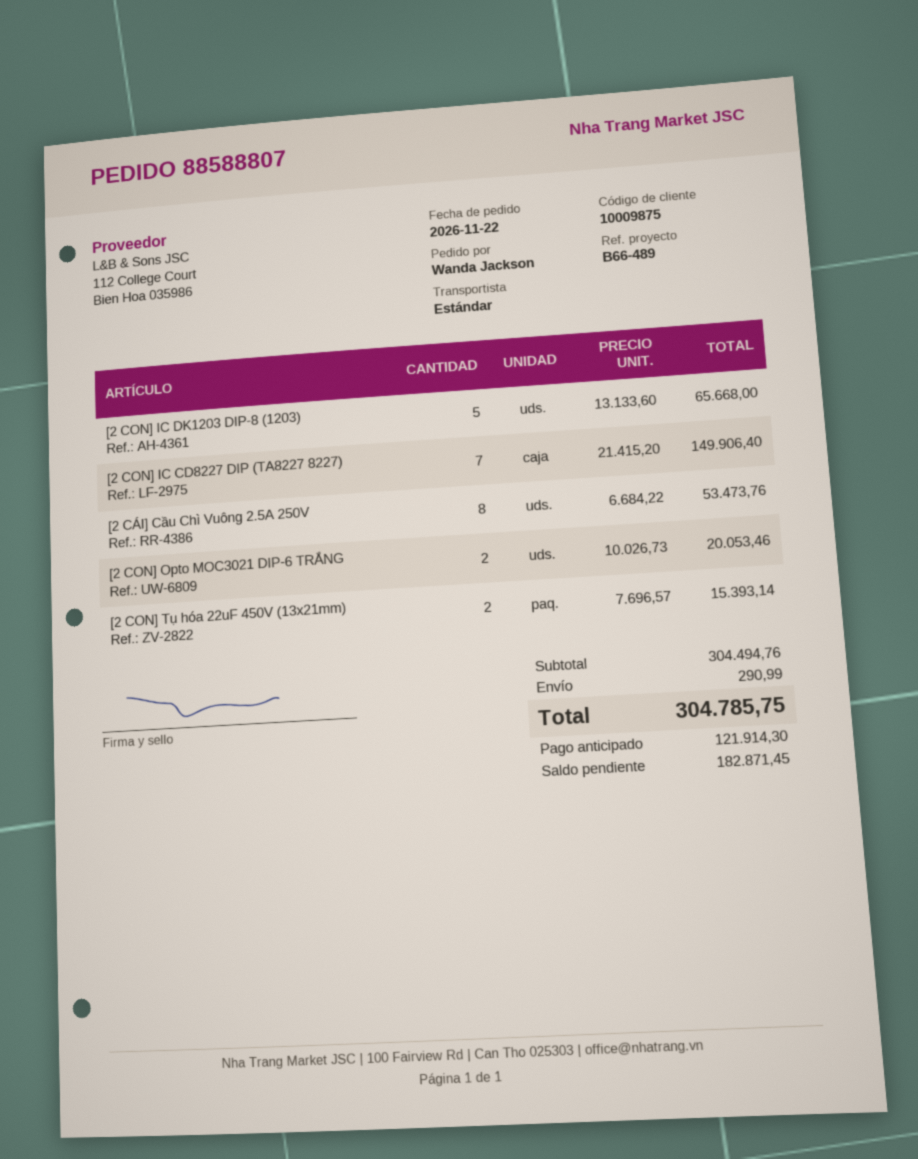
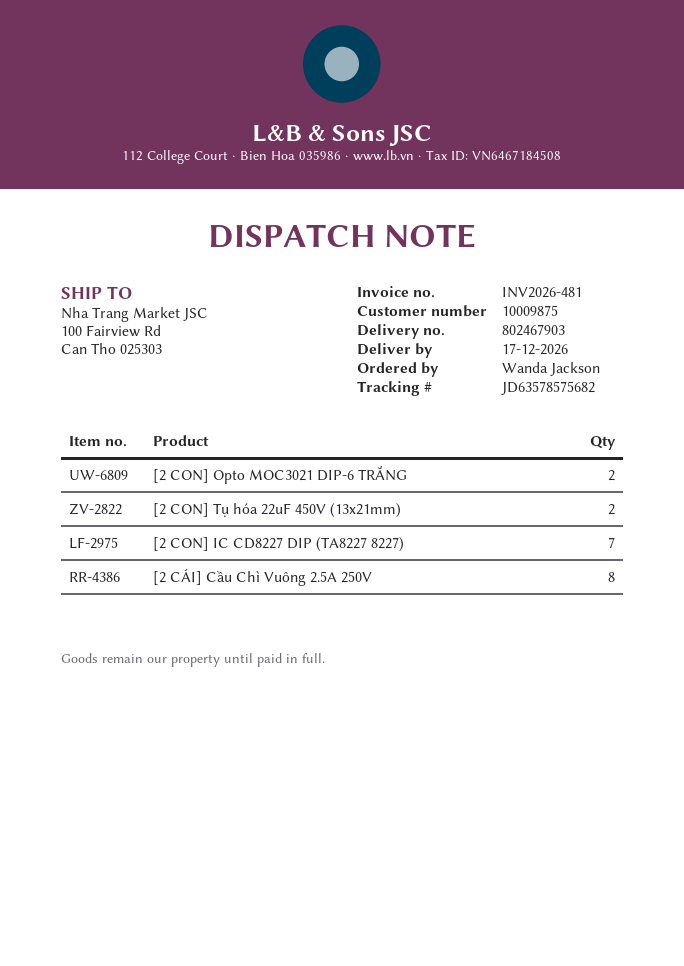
[2 CON] IC DK1203 DIP-8 (1203): 5 -> none

